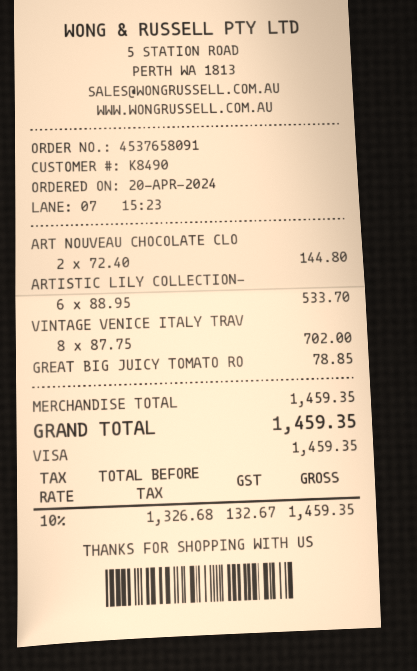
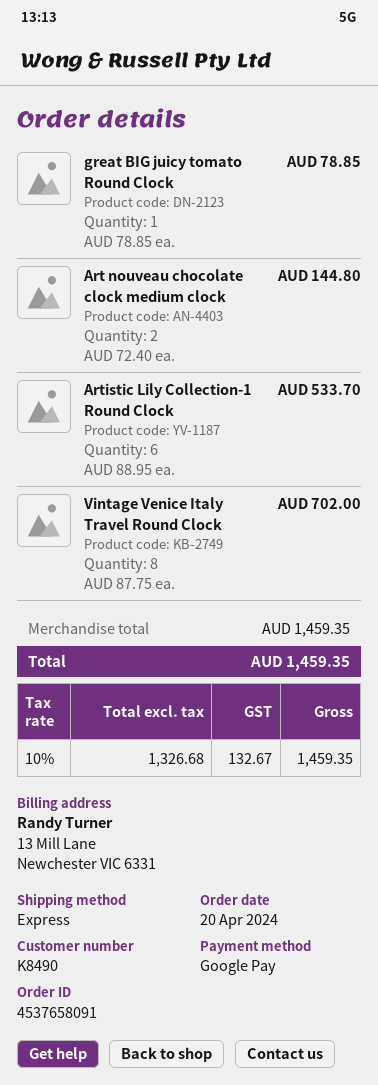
payment method: Visa -> Google Pay

